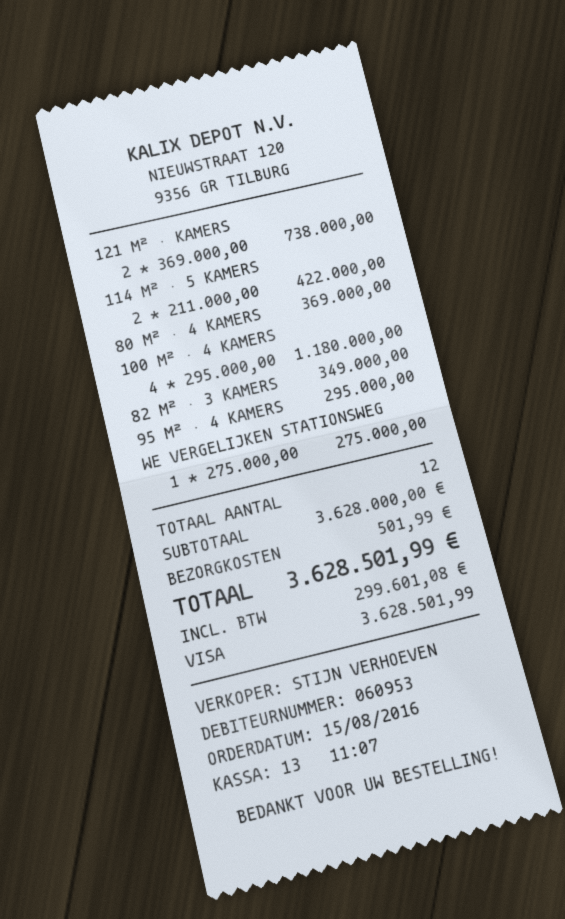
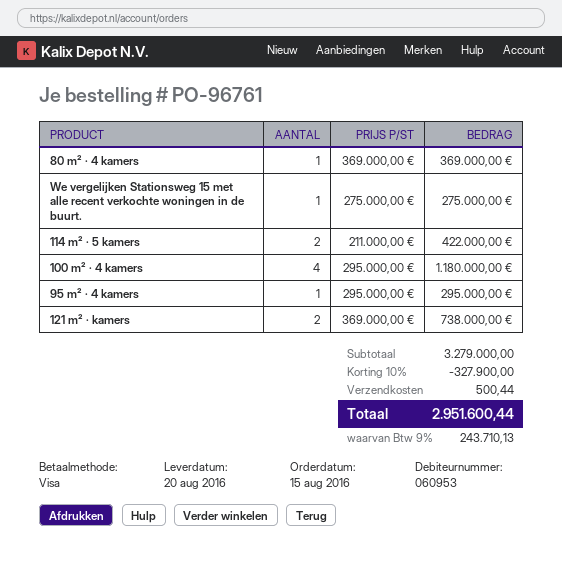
82 M² · 3 KAMERS: 1 x 349000.00 = 349000.00 -> none
subtotal: 3628000.00 -> 3279000.00
discount: none -> 10% = 327900.00
shipping: 501.99 -> 500.44
tax: 299601.08 -> 243710.13
total: 3628501.99 -> 2951600.44

